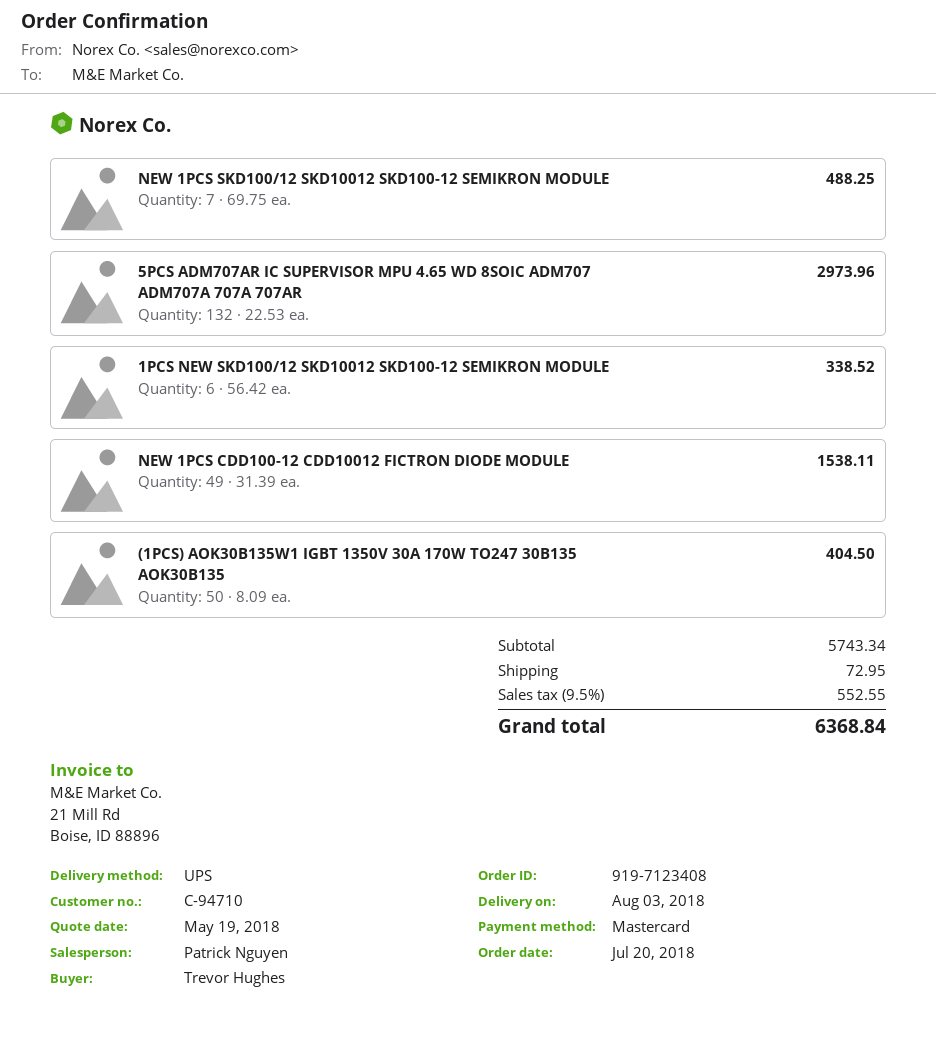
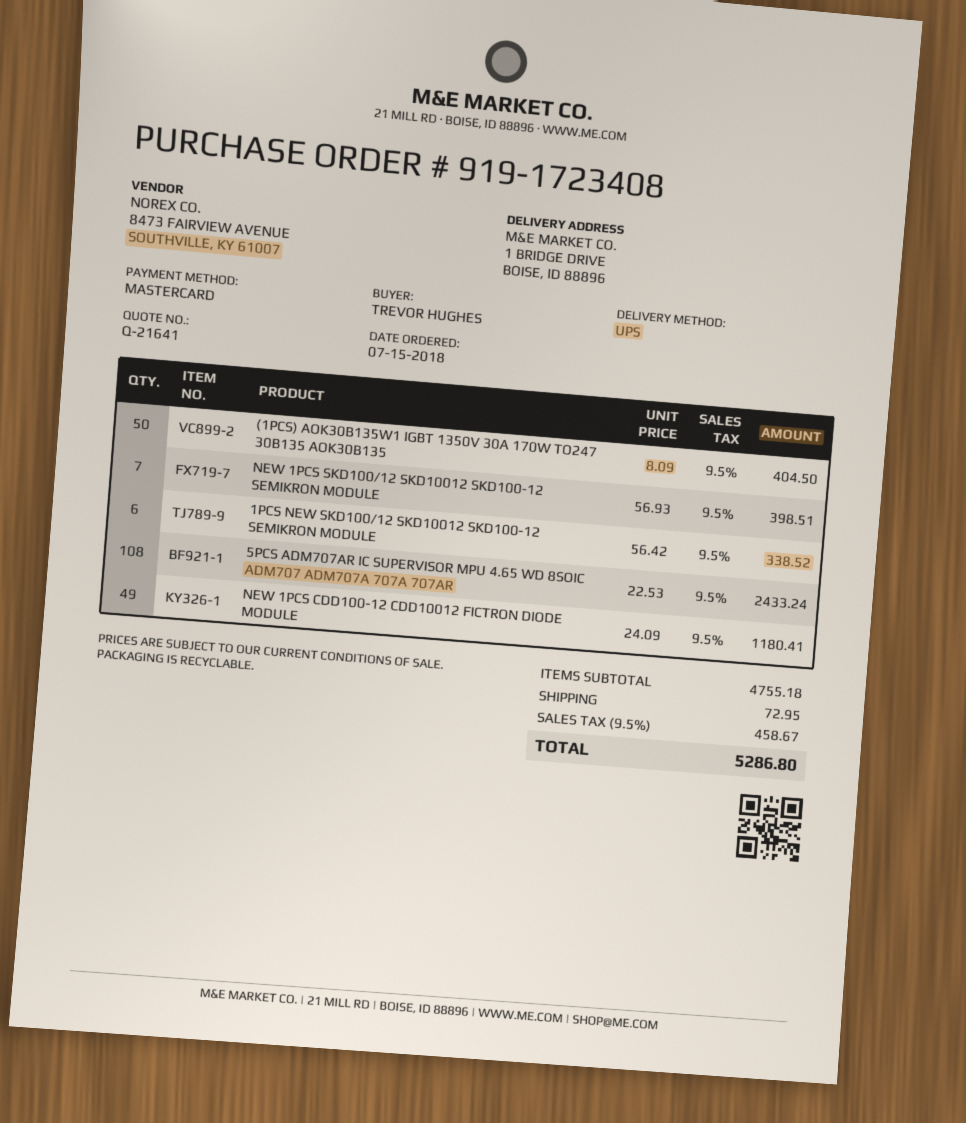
order number: 919-7123408 -> 919-1723408
order date: 2018-07-20 -> 2018-07-15
NEW 1PCS SKD100/12 SKD10012 SKD100-12 SEMIKRON MODULE: 7 x 69.75 = 488.25 -> 7 x 56.93 = 398.51
5PCS ADM707AR IC SUPERVISOR MPU 4.65 WD 8SOIC ADM707 ADM707A 707A 707AR: 132 x 22.53 = 2973.96 -> 108 x 22.53 = 2433.24
NEW 1PCS CDD100-12 CDD10012 FICTRON DIODE MODULE: 49 x 31.39 = 1538.11 -> 49 x 24.09 = 1180.41
subtotal: 5743.34 -> 4755.18
tax: 9.5% = 552.55 -> 9.5% = 458.67
total: 6368.84 -> 5286.80

